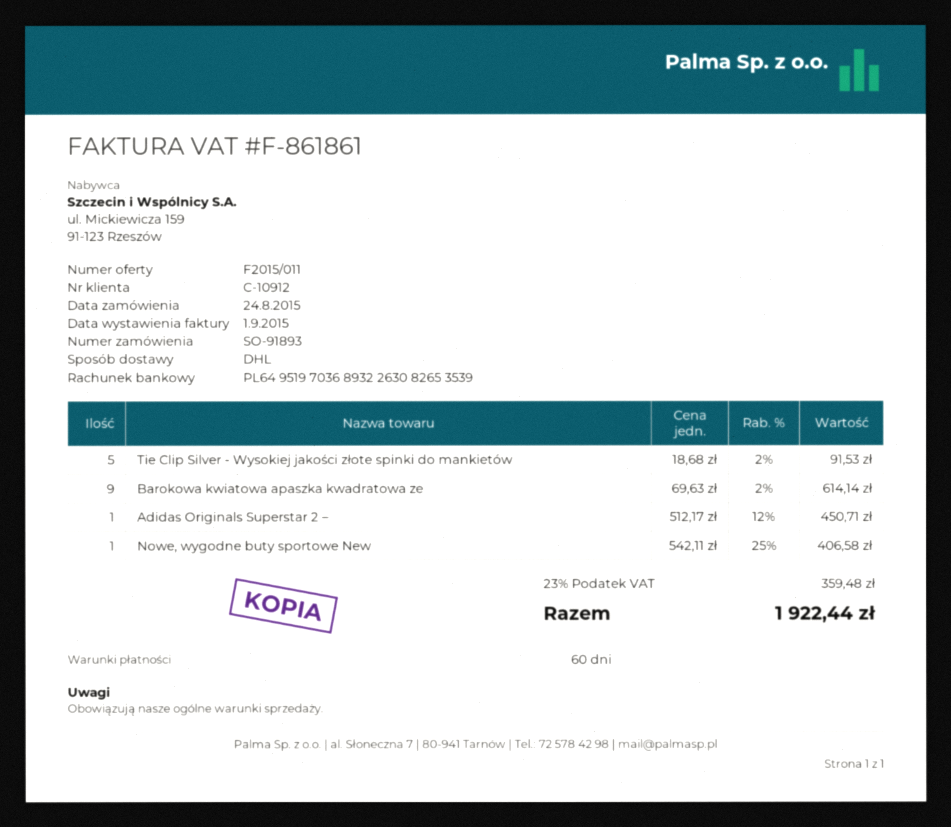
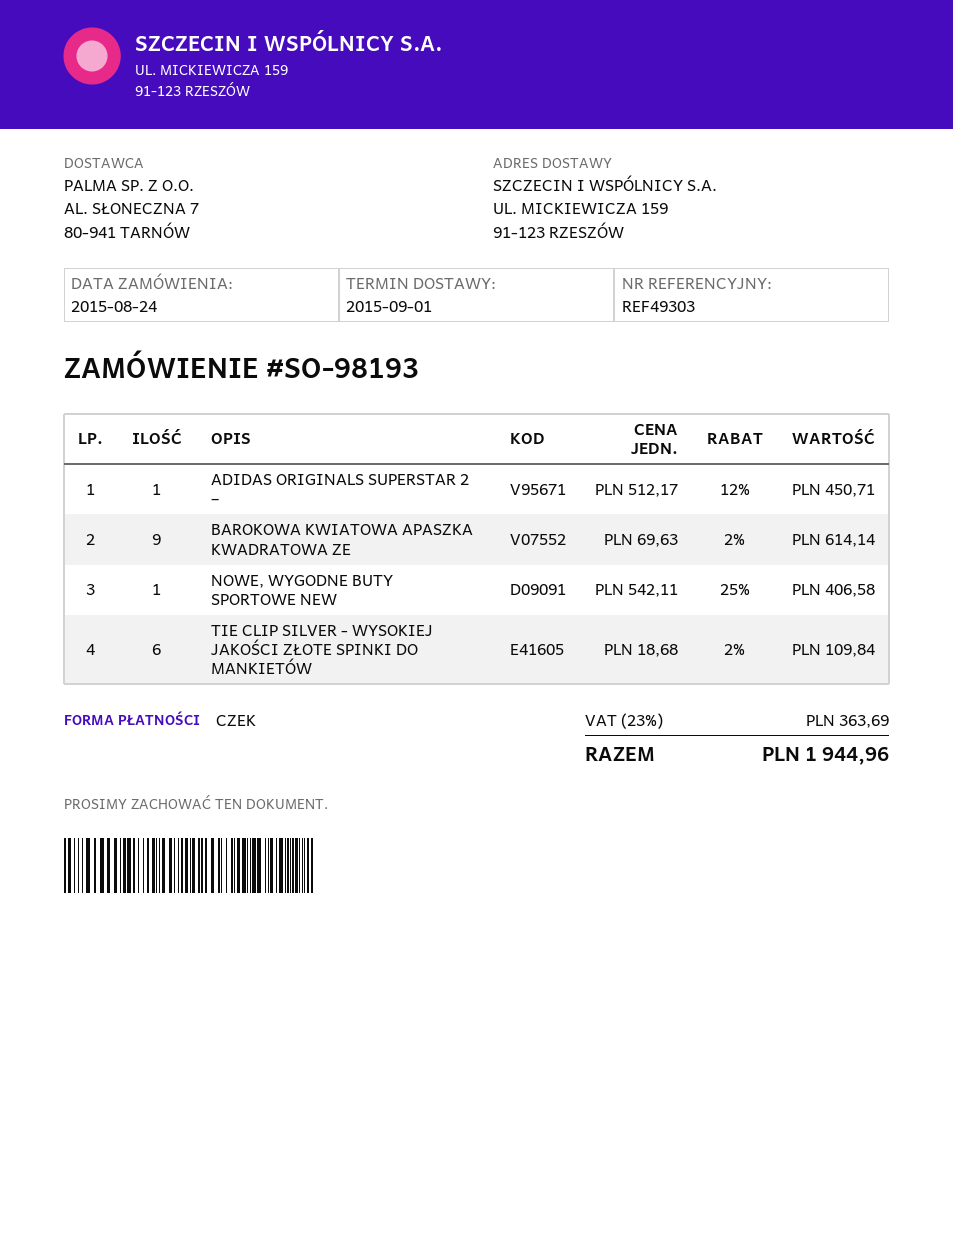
order number: SO-91893 -> SO-98193
Tie Clip Silver - Wysokiej jakości złote spinki do mankietów: 5 x 18.68 - 2% = 91.53 -> 6 x 18.68 - 2% = 109.84
tax: 23% = 359.48 -> 23% = 363.69
total: 1922.44 -> 1944.96

